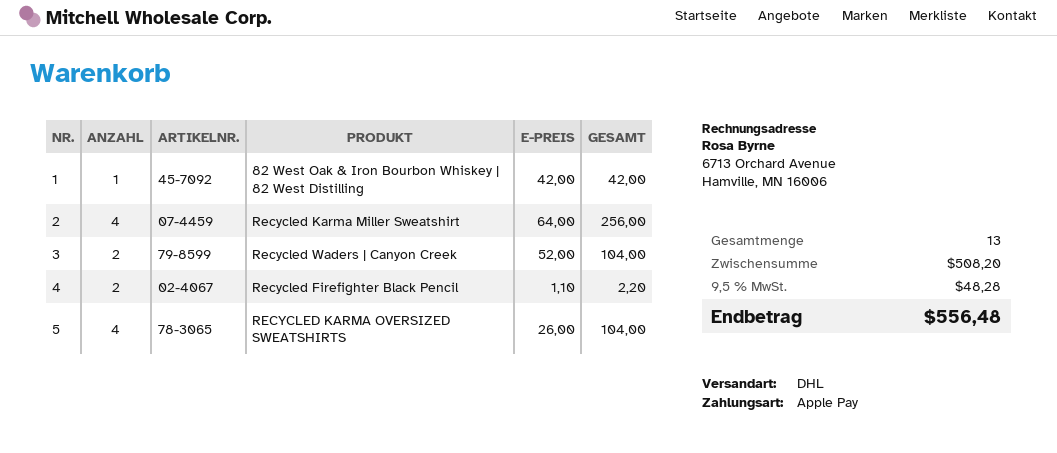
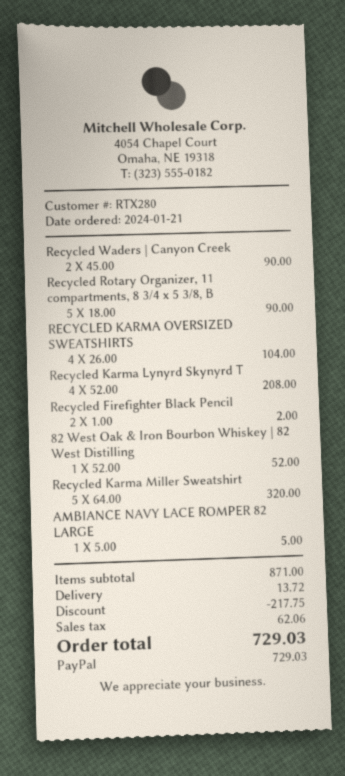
payment method: Apple Pay -> PayPal
82 West Oak & Iron Bourbon Whiskey | 82 West Distilling: 1 x 42.00 = 42.00 -> 1 x 52.00 = 52.00
Recycled Karma Miller Sweatshirt: 4 x 64.00 = 256.00 -> 5 x 64.00 = 320.00
Recycled Waders | Canyon Creek: 2 x 52.00 = 104.00 -> 2 x 45.00 = 90.00
Recycled Firefighter Black Pencil: 2 x 1.10 = 2.20 -> 2 x 1.00 = 2.00
Recycled Rotary Organizer, 11 compartments, 8 3/4 x 5 3/8, B: none -> 5 x 18.00 = 90.00
Recycled Karma Lynyrd Skynyrd T: none -> 4 x 52.00 = 208.00
AMBIANCE NAVY LACE ROMPER 82 LARGE: none -> 1 x 5.00 = 5.00
subtotal: 508.20 -> 871.00
discount: none -> 217.75
shipping: none -> 13.72
tax: 48.28 -> 62.06
total: 556.48 -> 729.03

